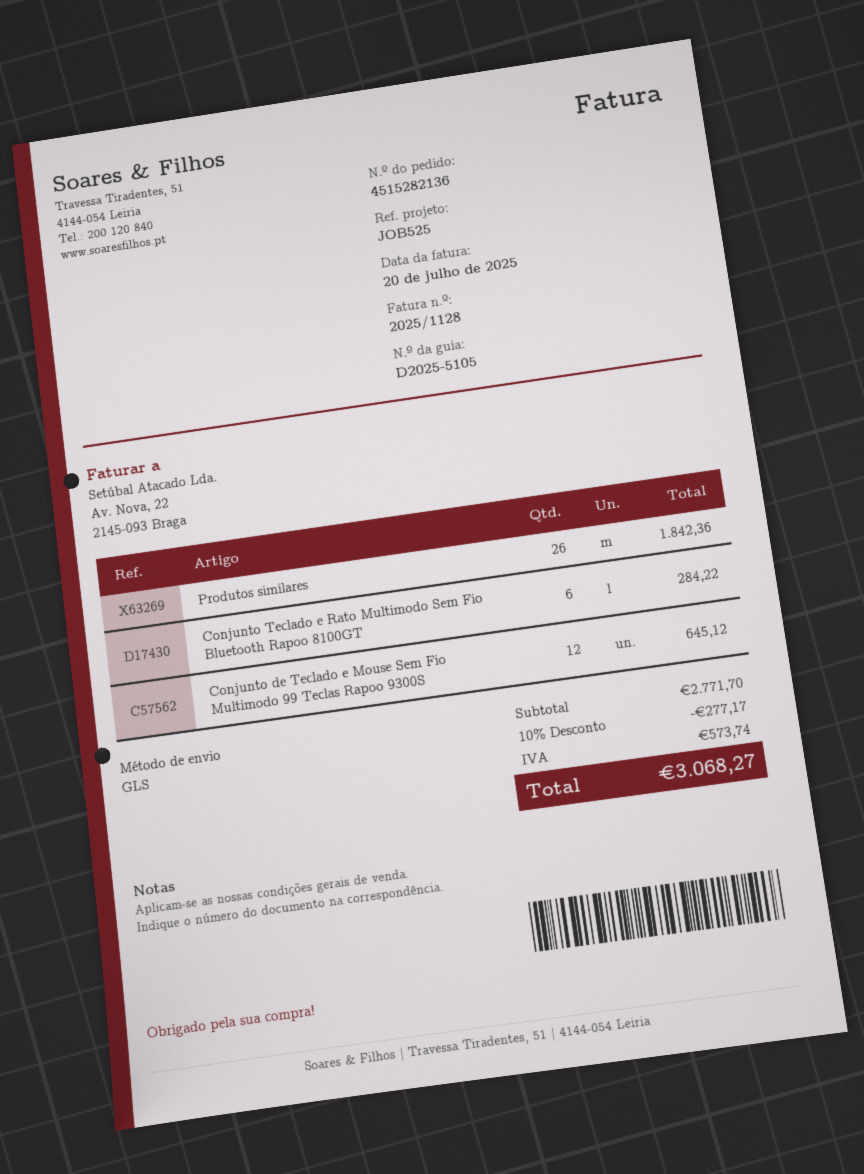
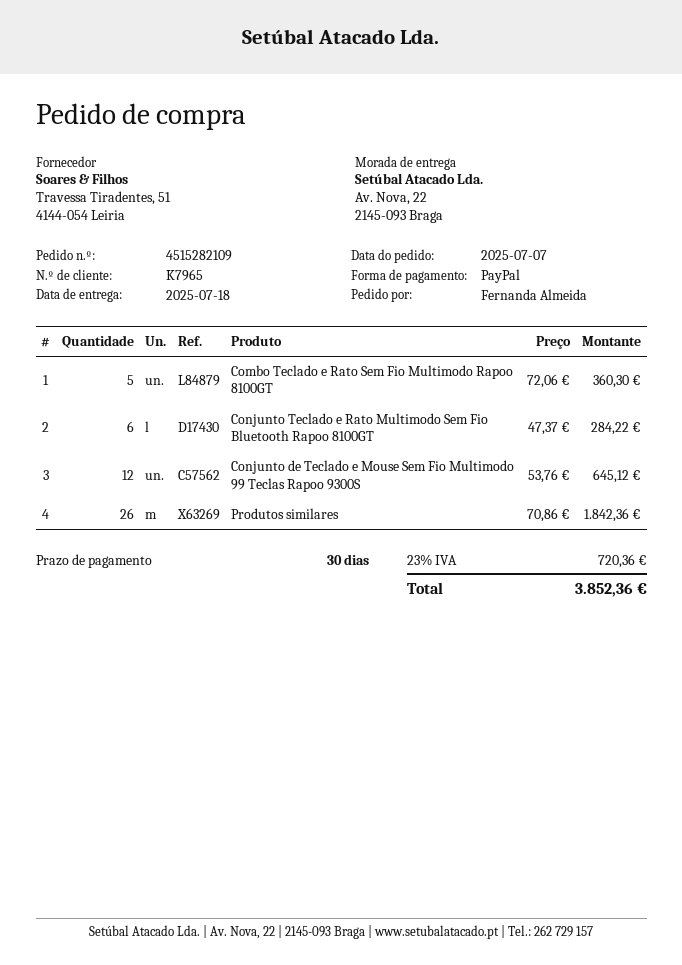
order number: 4515282136 -> 4515282109
Combo Teclado e Rato Sem Fio Multimodo Rapoo 8100GT: none -> 5 for 360.30
discount: 10% = 277.17 -> none
tax: 573.74 -> 720.36
total: 3068.27 -> 3852.36

